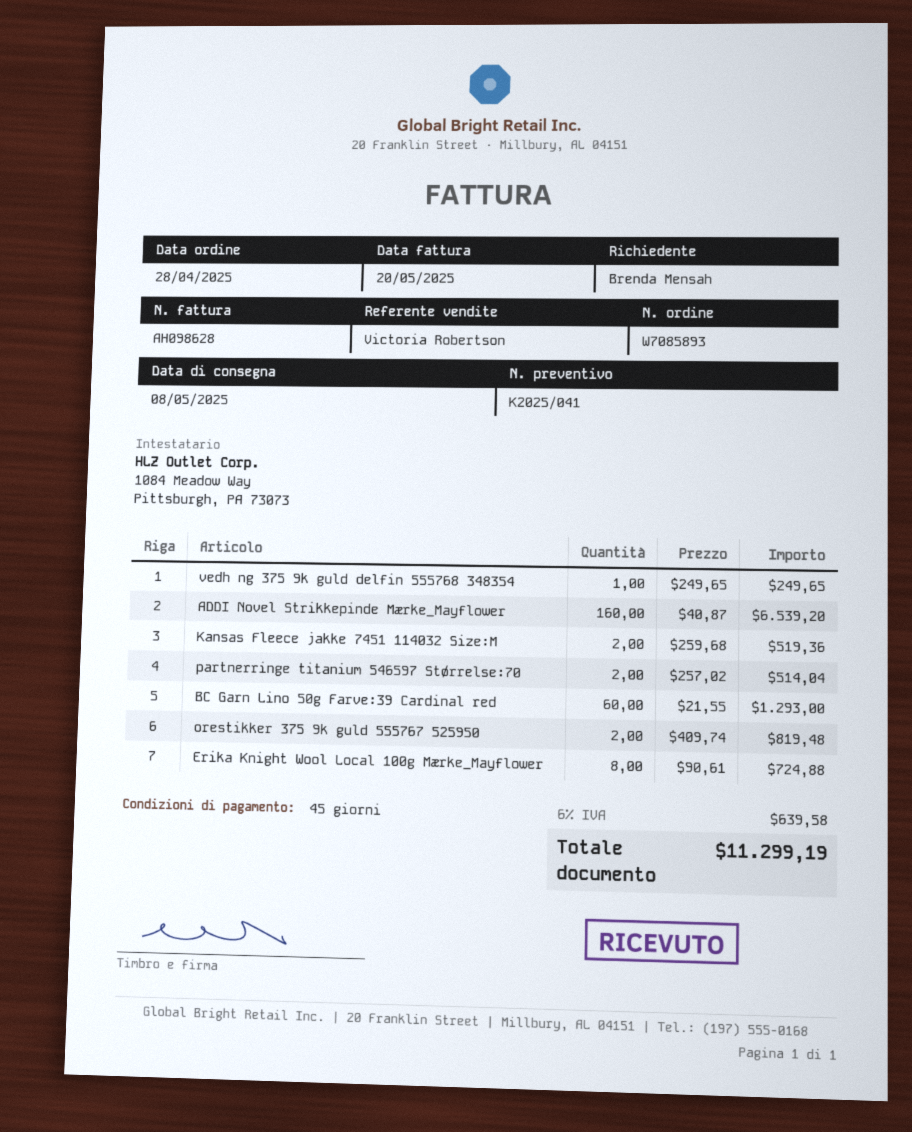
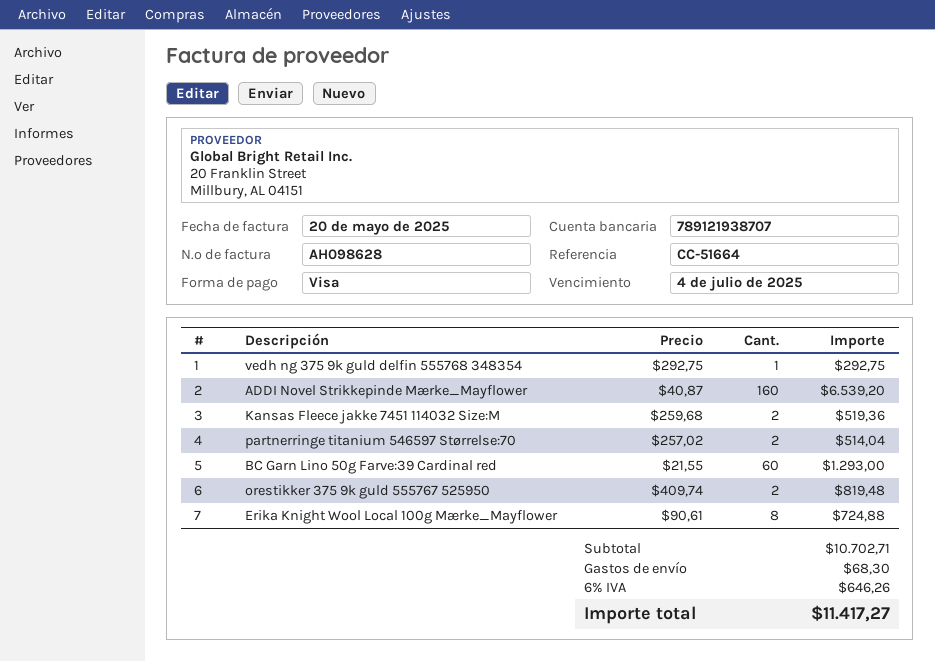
vedh ng 375 9k guld delfin 555768 348354: 1 x 249.65 = 249.65 -> 1 x 292.75 = 292.75
shipping: none -> 68.30
tax: 6% = 639.58 -> 6% = 646.26
total: 11299.19 -> 11417.27

